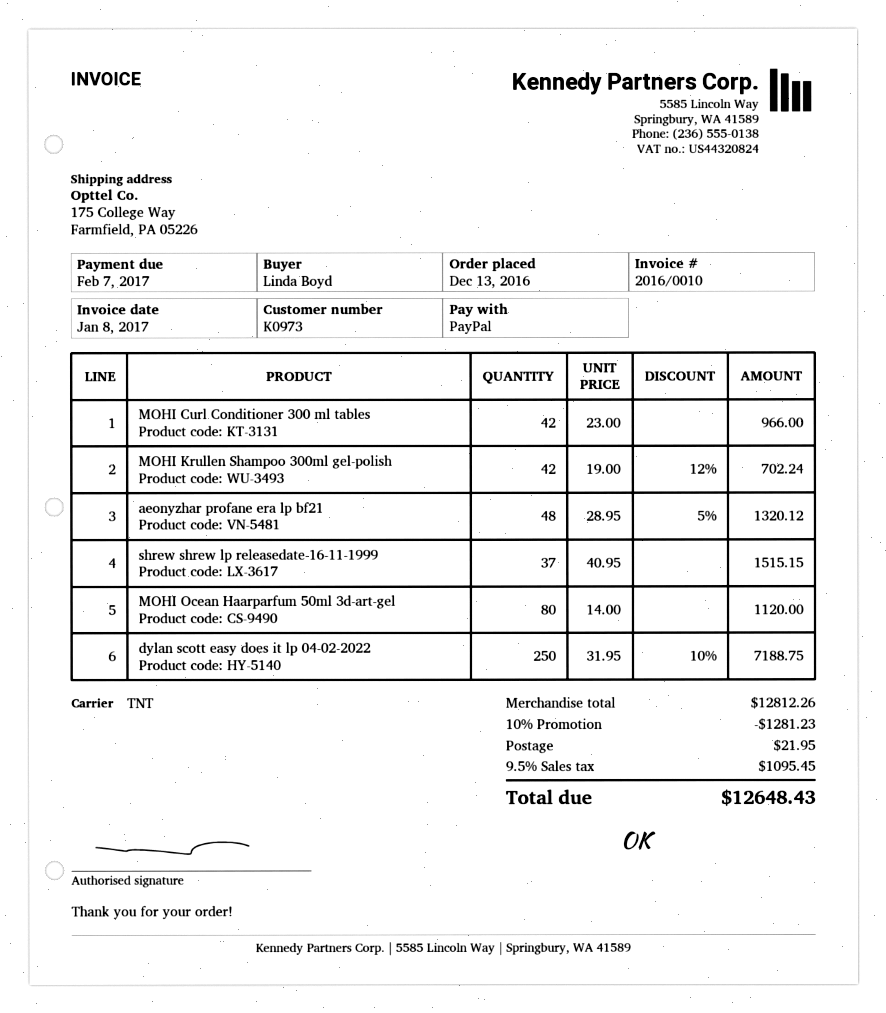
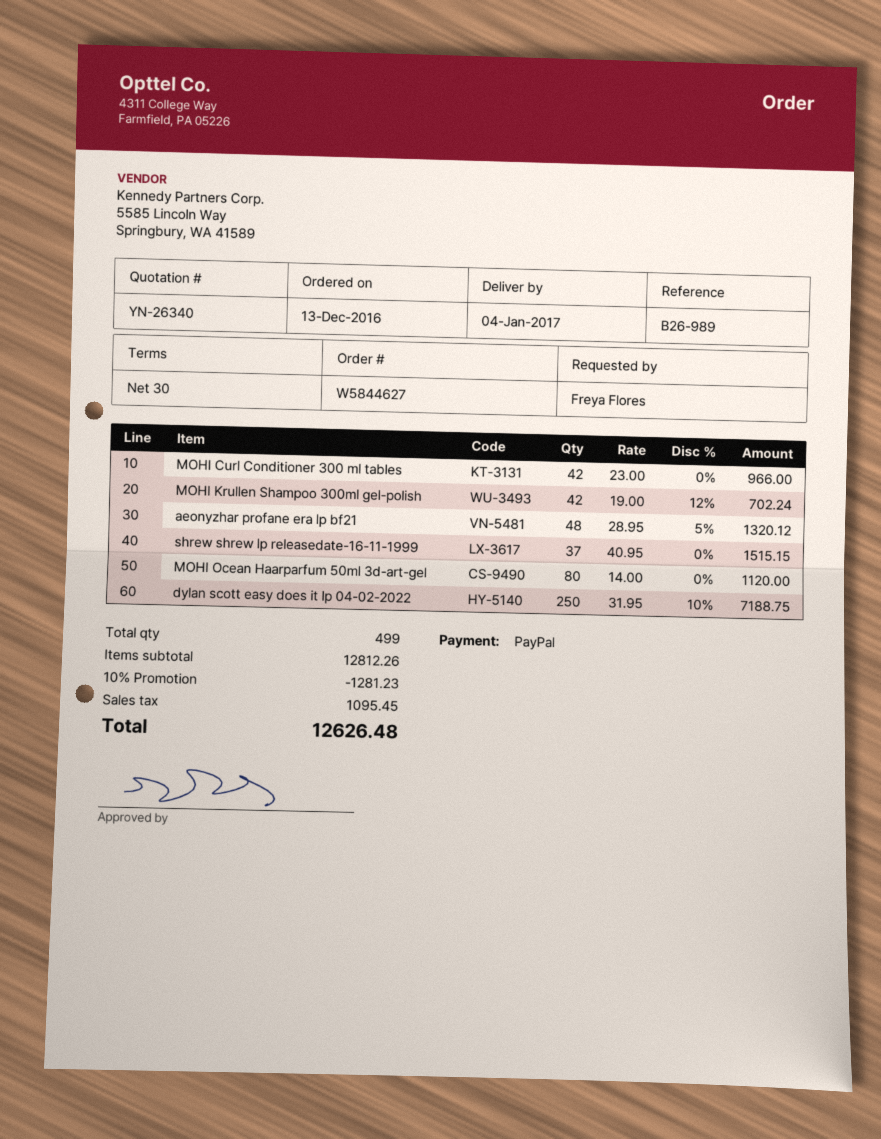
ordered by: Linda Boyd -> Freya Flores
shipping: 21.95 -> none
total: 12648.43 -> 12626.48

